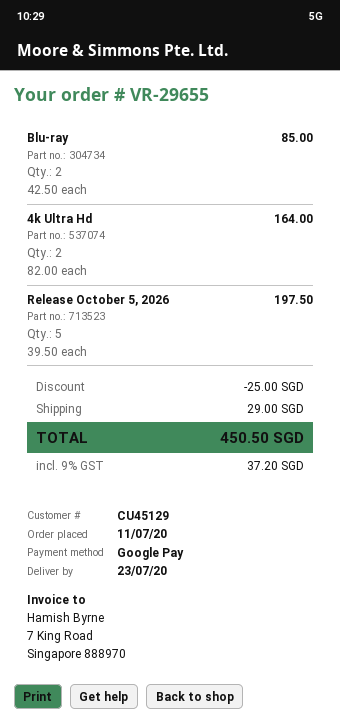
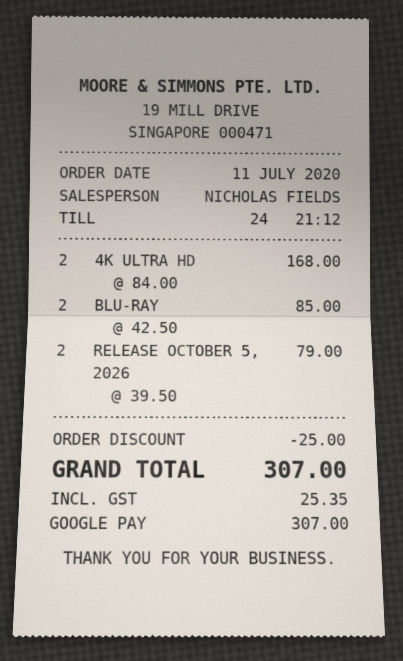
4k Ultra Hd: 2 x 82.00 = 164.00 -> 2 x 84.00 = 168.00
Release October 5, 2026: 5 x 39.50 = 197.50 -> 2 x 39.50 = 79.00
shipping: 29.00 -> none
tax: 37.20 -> 25.35
total: 450.50 -> 307.00

